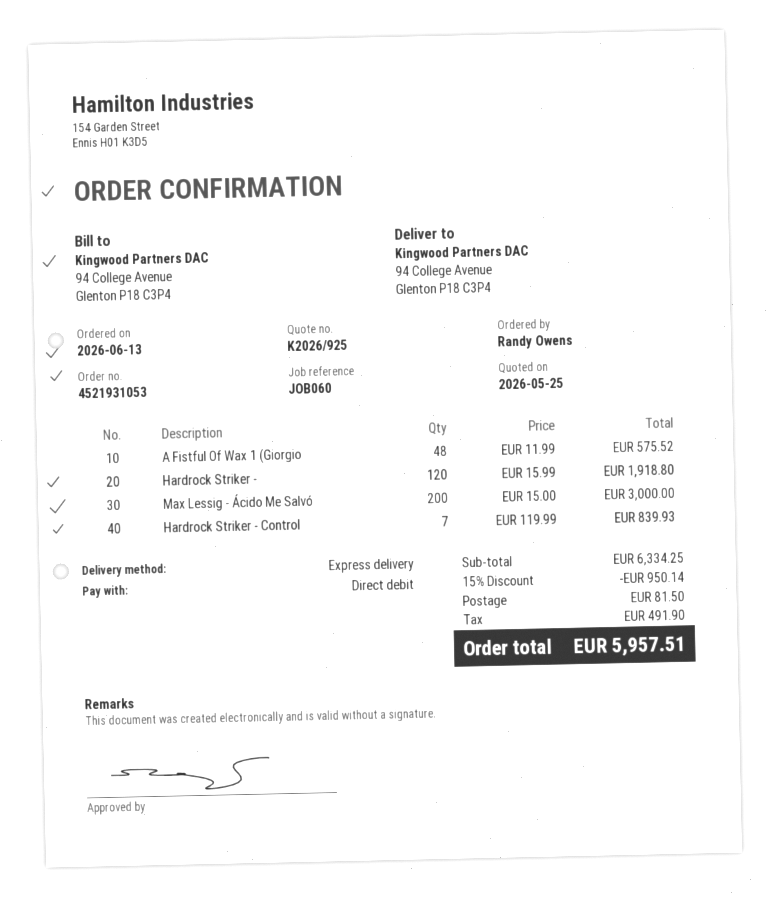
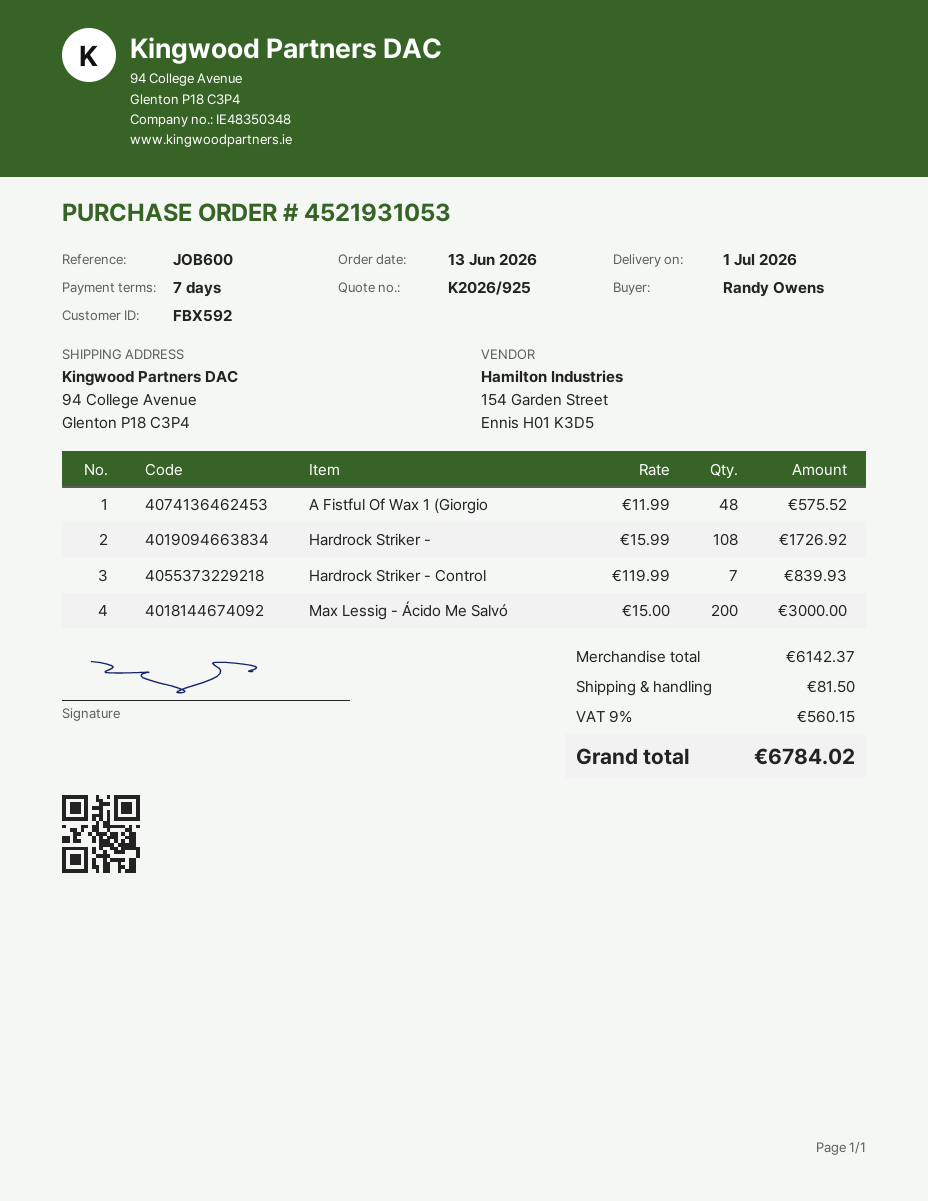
reference: JOB060 -> JOB600
Hardrock Striker -: 120 x 15.99 = 1918.80 -> 108 x 15.99 = 1726.92
subtotal: 6334.25 -> 6142.37
discount: 15% = 950.14 -> none
tax: 491.90 -> 560.15
total: 5957.51 -> 6784.02

